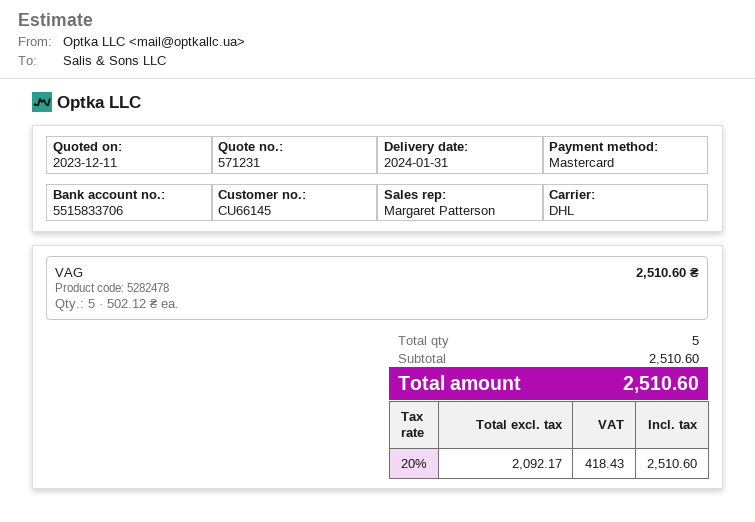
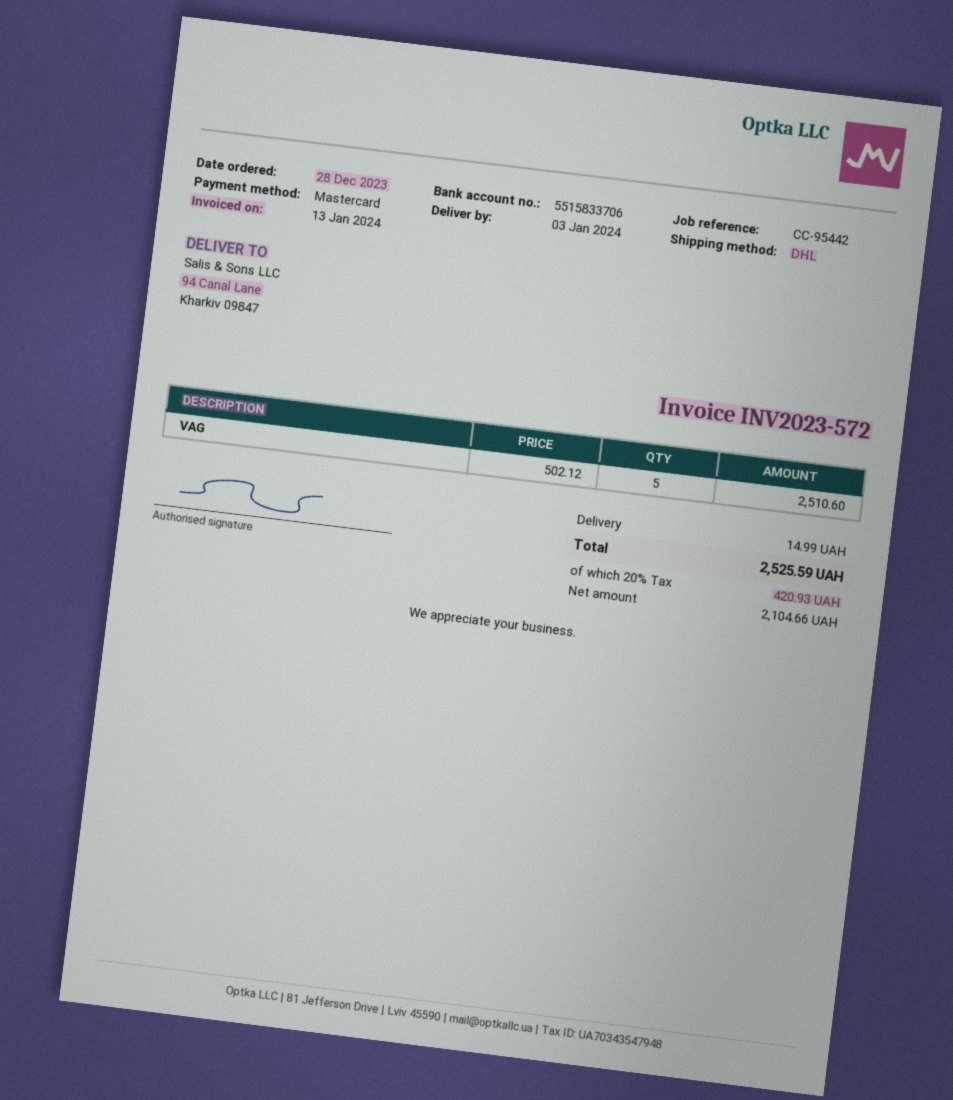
delivery date: 2024-01-31 -> 2024-01-03
shipping: none -> 14.99
net: 2092.17 -> 2104.66
tax: 20% = 418.43 -> 20% = 420.93
total: 2510.60 -> 2525.59

